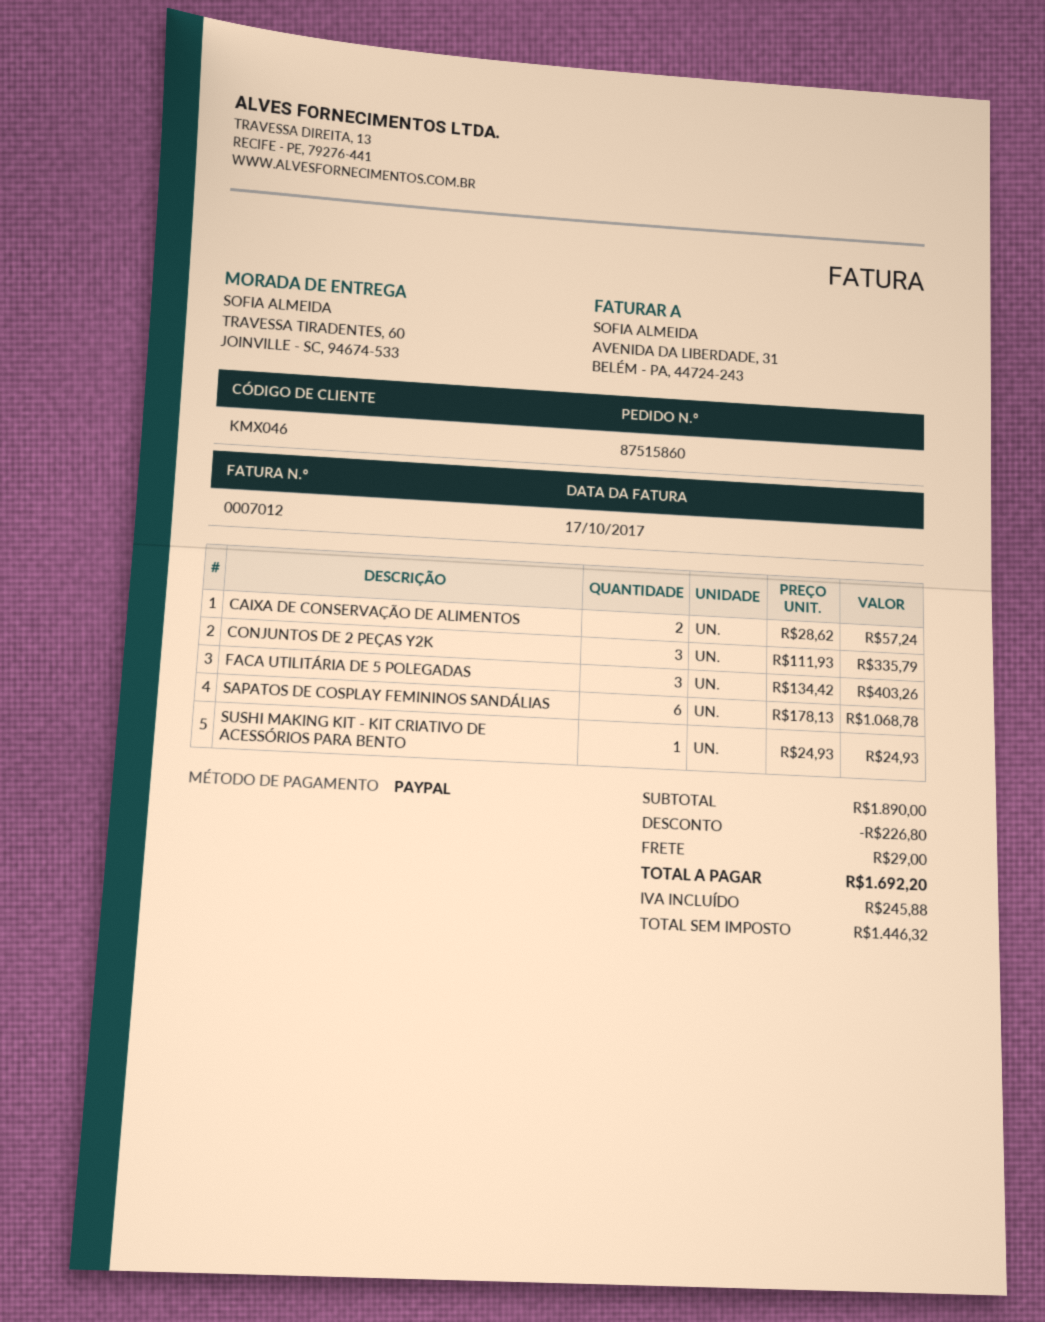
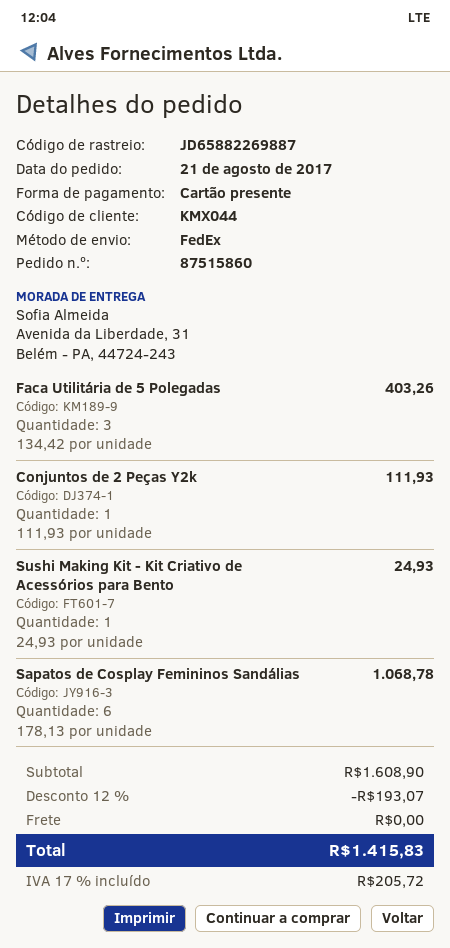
customer number: KMX046 -> KMX044
payment method: PayPal -> gift card
ship to: TRAVESSA TIRADENTES, 60, JOINVILLE - SC, 94674-533 -> Avenida da Liberdade, 31, Belém - PA, 44724-243
CAIXA DE CONSERVAÇÃO DE ALIMENTOS: 2 x 28.62 = 57.24 -> none
CONJUNTOS DE 2 PEÇAS Y2K: 3 x 111.93 = 335.79 -> 1 x 111.93 = 111.93
subtotal: 1890.00 -> 1608.90
discount: 226.80 -> 193.07
shipping: 29.00 -> 0.00
tax: 245.88 -> 205.72
total: 1692.20 -> 1415.83

